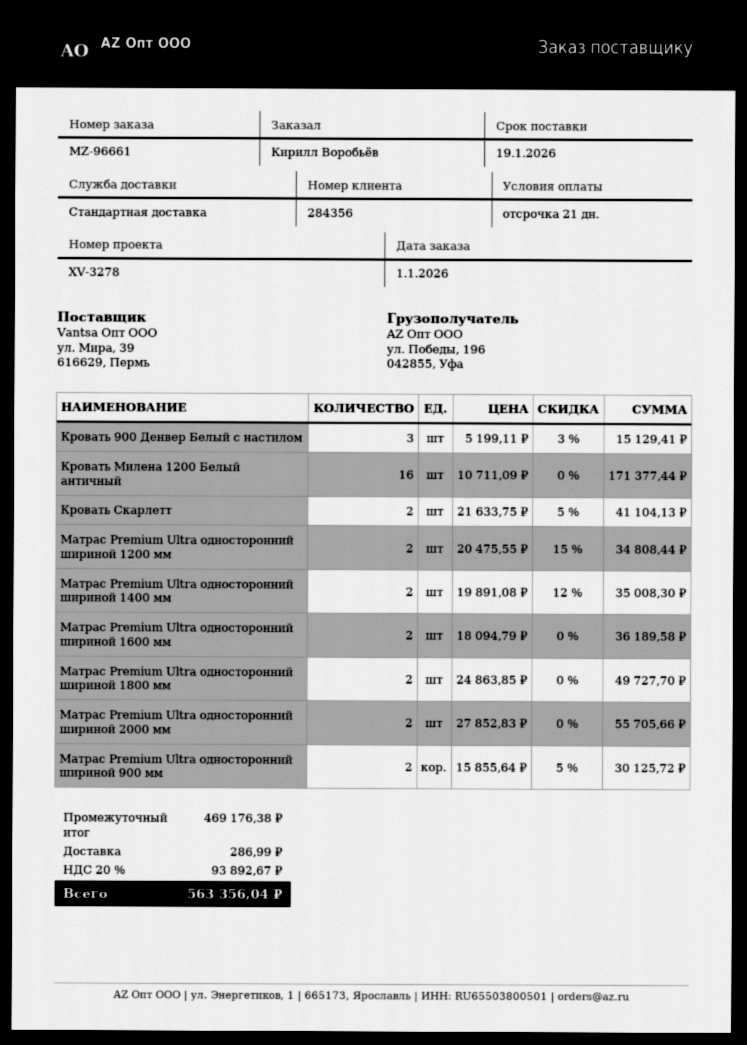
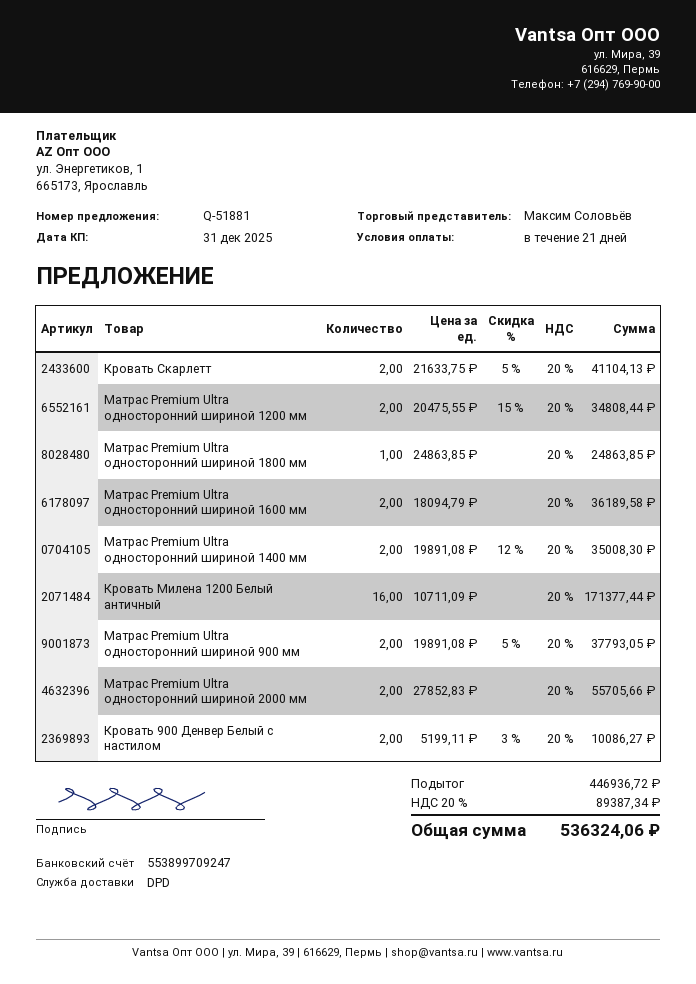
shipping method: standard -> DPD
Кровать 900 Денвер Белый с настилом: 3 x 5199.11 - 3% = 15129.41 -> 2 x 5199.11 - 3% = 10086.27
Матрас Premium Ultra односторонний шириной 1800 мм: 2 x 24863.85 = 49727.70 -> 1 x 24863.85 = 24863.85
Матрас Premium Ultra односторонний шириной 900 мм: 2 x 15855.64 - 5% = 30125.72 -> 2 x 19891.08 - 5% = 37793.05
subtotal: 469176.38 -> 446936.72
shipping: 286.99 -> none
tax: 20% = 93892.67 -> 20% = 89387.34
total: 563356.04 -> 536324.06

